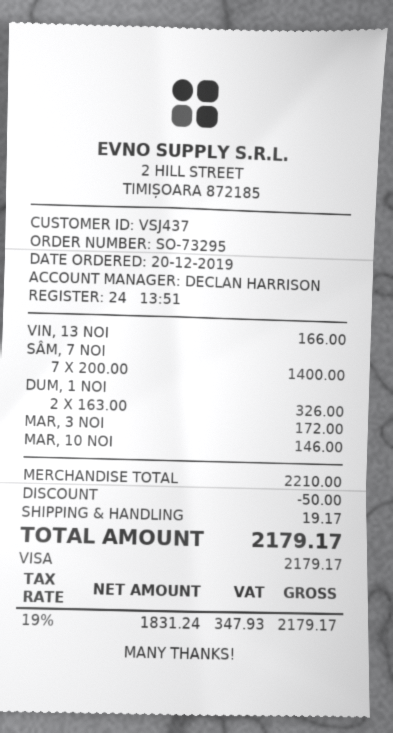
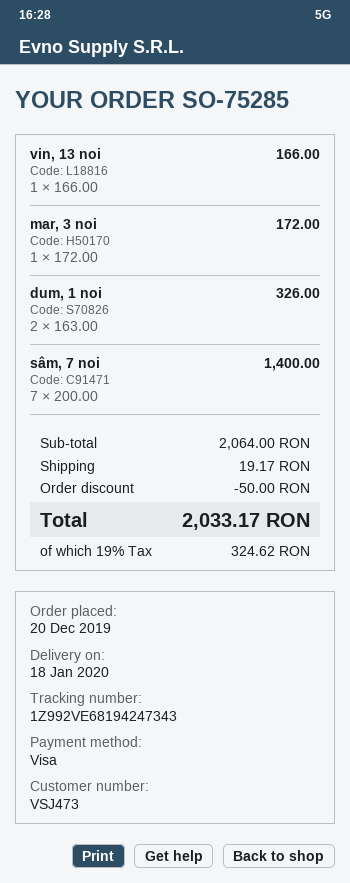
order number: SO-73295 -> SO-75285
customer number: VSJ437 -> VSJ473
MAR, 10 NOI: 1 x 146.00 = 146.00 -> none
subtotal: 2210.00 -> 2064.00
tax: 19% = 347.93 -> 19% = 324.62
total: 2179.17 -> 2033.17

